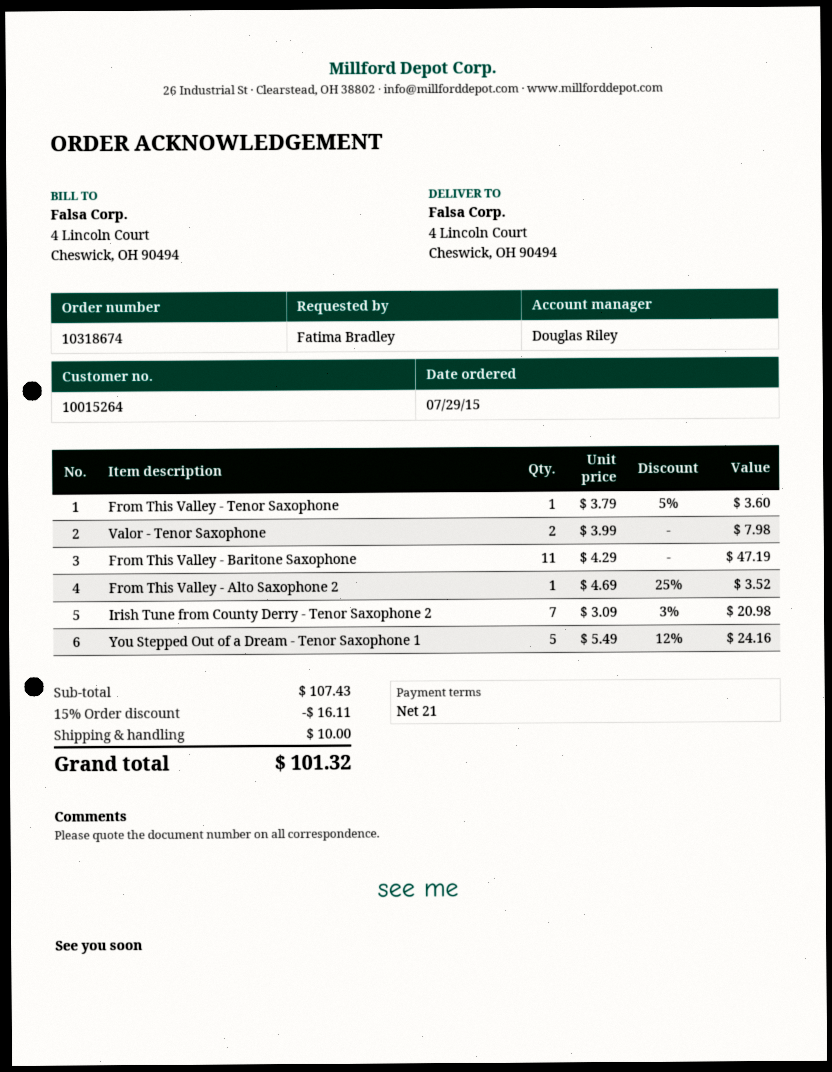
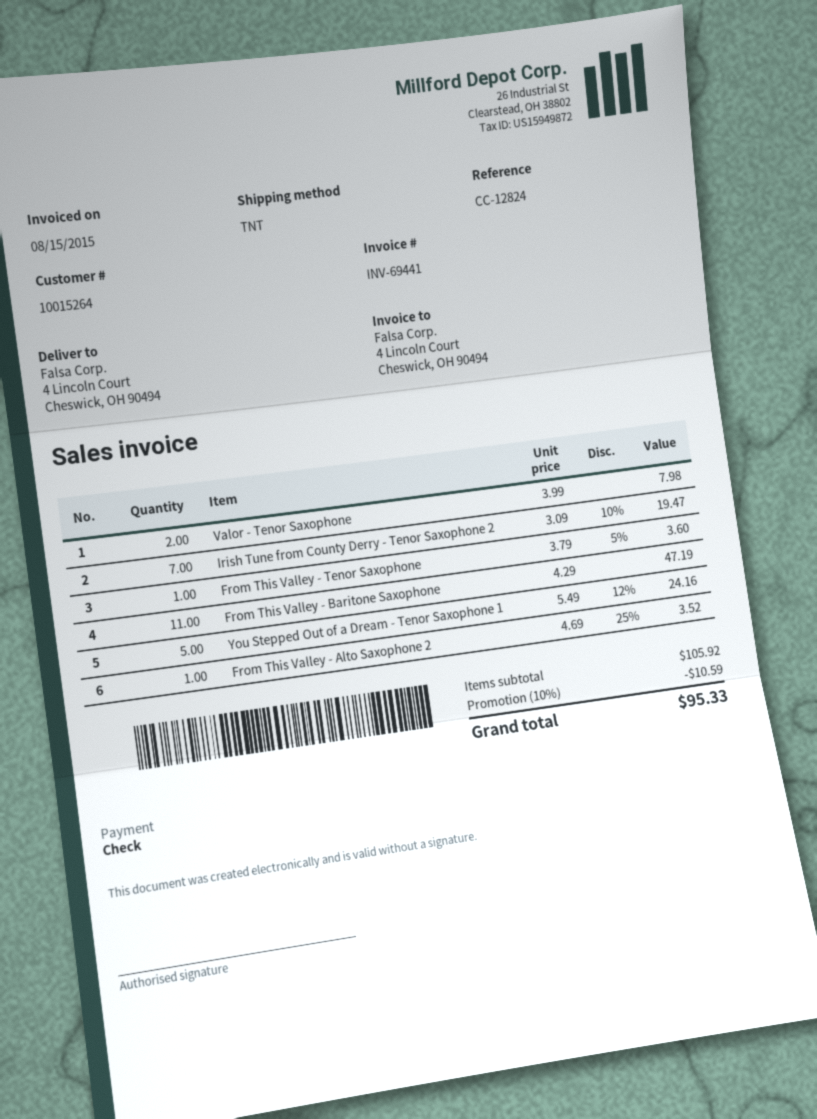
Irish Tune from County Derry - Tenor Saxophone 2: 7 x 3.09 - 3% = 20.98 -> 7 x 3.09 - 10% = 19.47
subtotal: 107.43 -> 105.92
discount: 15% = 16.11 -> 10% = 10.59
shipping: 10.00 -> none
total: 101.32 -> 95.33

